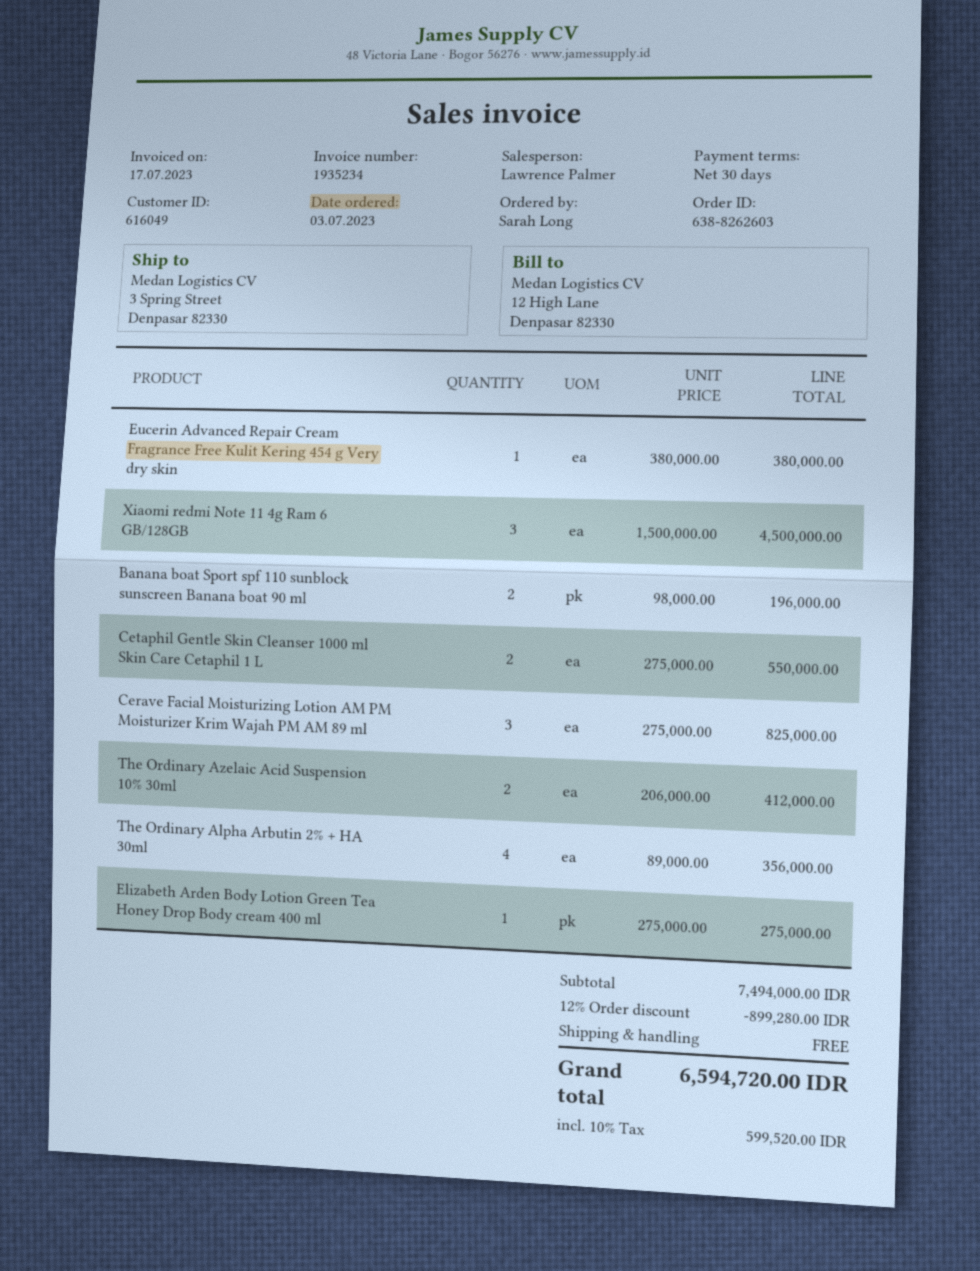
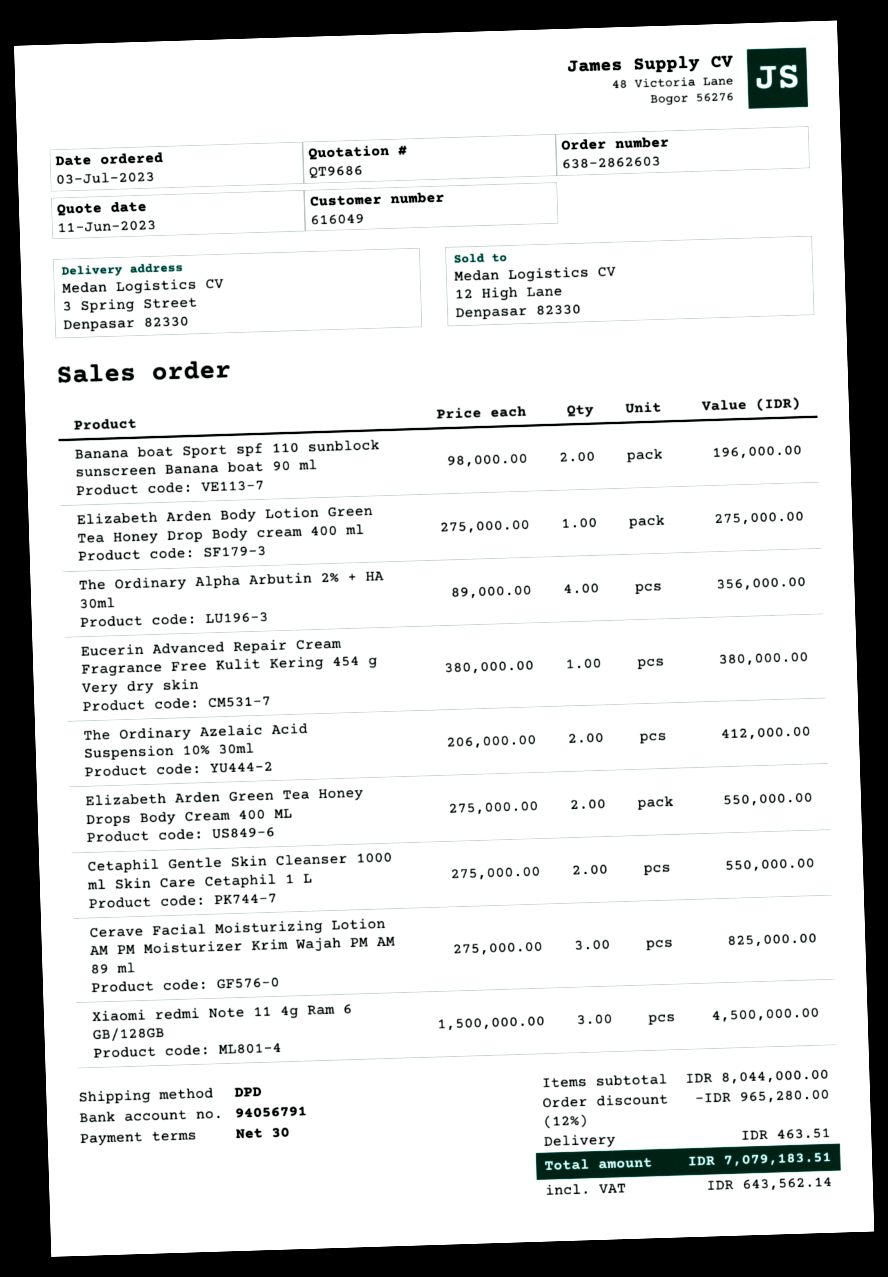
order number: 638-8262603 -> 638-2862603
Elizabeth Arden Green Tea Honey Drops Body Cream 400 ML: none -> 2 x 275000.00 = 550000.00
subtotal: 7494000.00 -> 8044000.00
discount: 12% = 899280.00 -> 12% = 965280.00
shipping: 0.00 -> 463.51
tax: 599520.00 -> 643562.14
total: 6594720.00 -> 7079183.51

